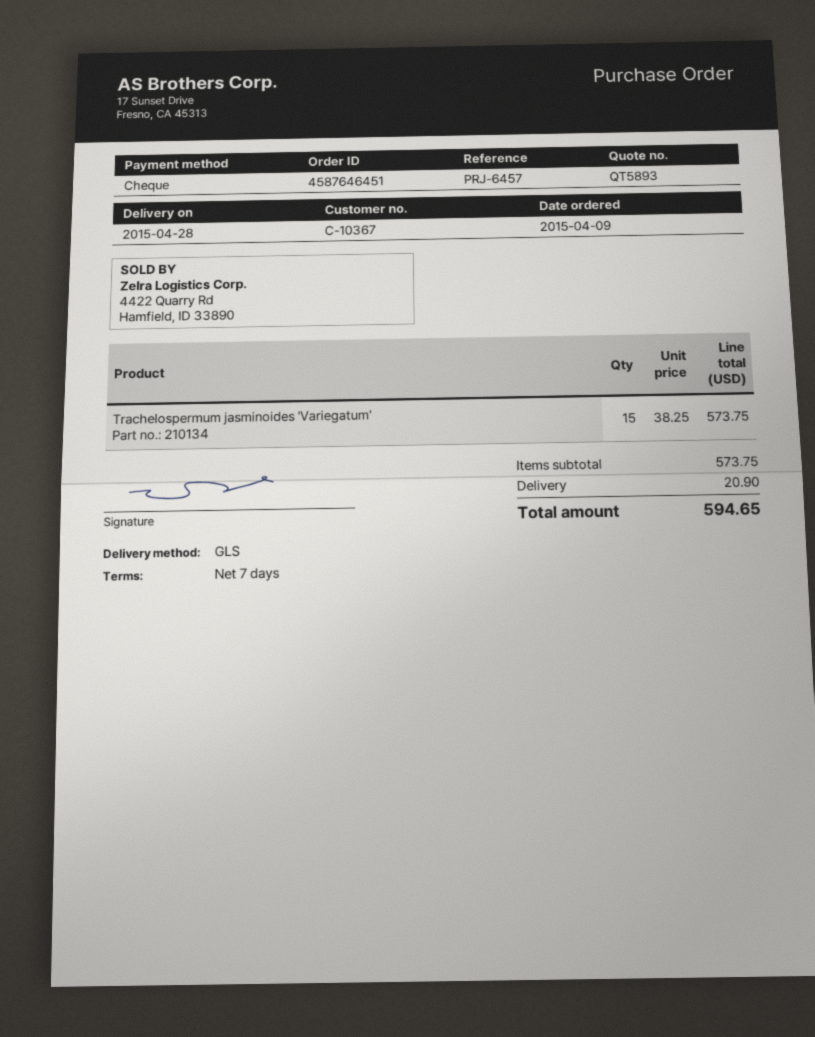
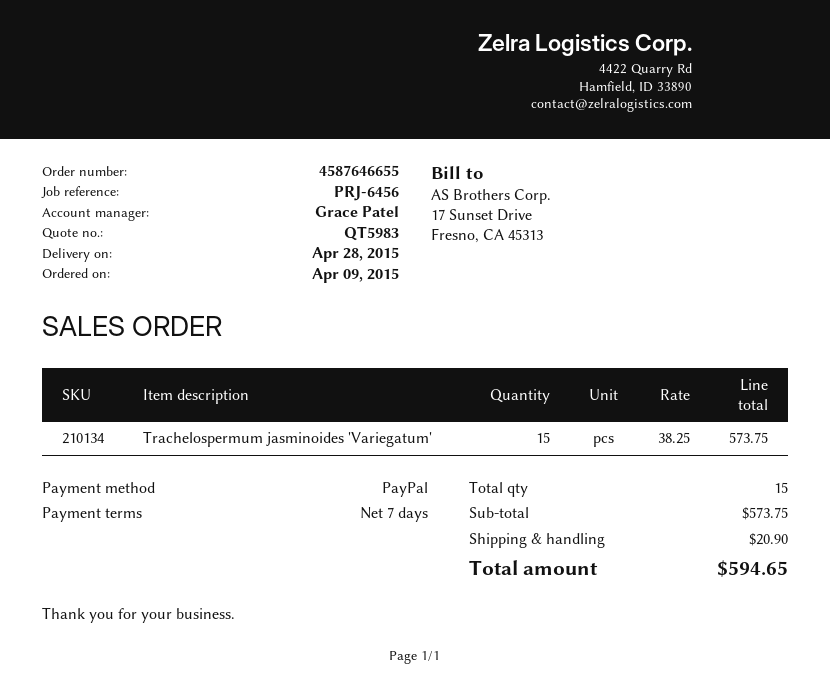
quote number: QT5893 -> QT5983
order number: 4587646451 -> 4587646655
reference: PRJ-6457 -> PRJ-6456
payment method: cheque -> PayPal

